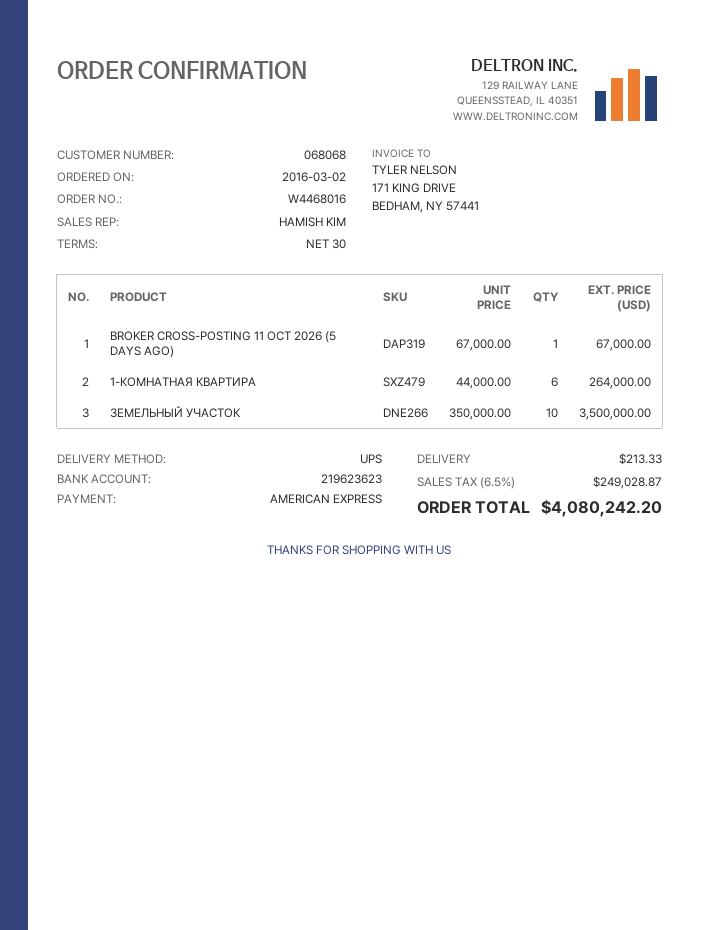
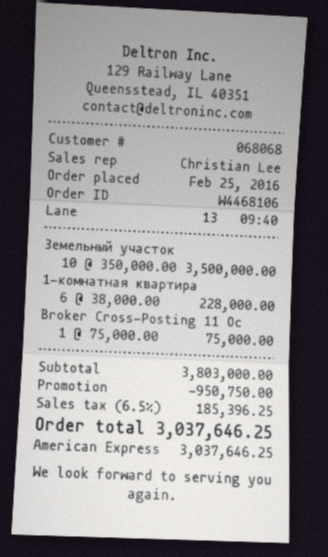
order number: W4468016 -> W4468106
order date: 2016-03-02 -> 2016-02-25
sales rep: HAMISH KIM -> Christian Lee
BROKER CROSS-POSTING 11 OCT 2026 (5 DAYS AGO): 1 x 67000.00 = 67000.00 -> 1 x 75000.00 = 75000.00
1-КОМНАТНАЯ КВАРТИРА: 6 x 44000.00 = 264000.00 -> 6 x 38000.00 = 228000.00
discount: none -> 950750.00
shipping: 213.33 -> none
tax: 6.5% = 249028.87 -> 6.5% = 185396.25
total: 4080242.20 -> 3037646.25

